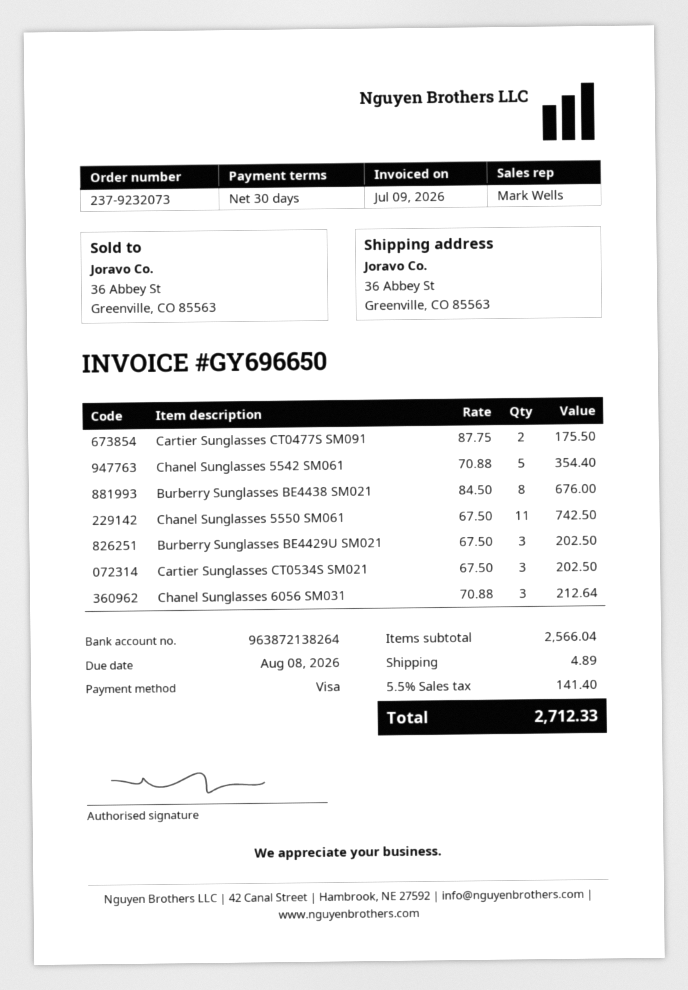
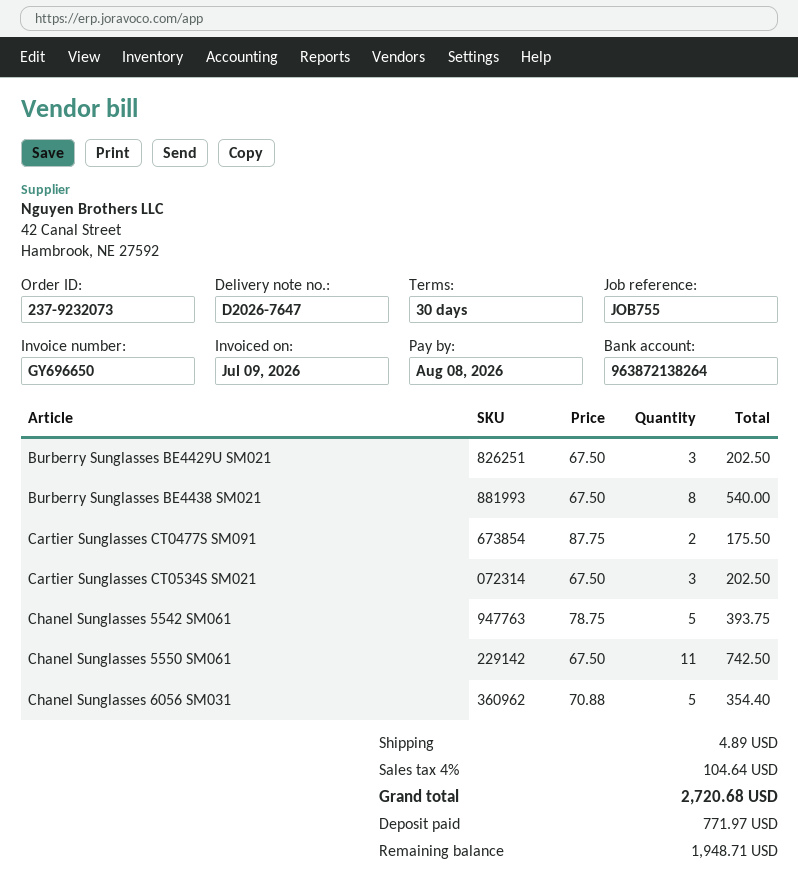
Chanel Sunglasses 5542 SM061: 5 x 70.88 = 354.40 -> 5 x 78.75 = 393.75
Burberry Sunglasses BE4438 SM021: 8 x 84.50 = 676.00 -> 8 x 67.50 = 540.00
Chanel Sunglasses 6056 SM031: 3 x 70.88 = 212.64 -> 5 x 70.88 = 354.40
tax: 5.5% = 141.40 -> 4% = 104.64
total: 2712.33 -> 2720.68

